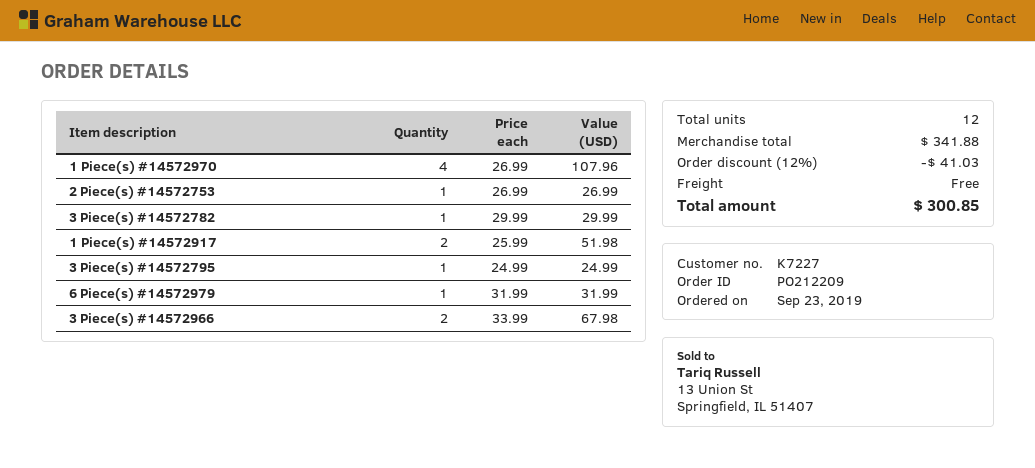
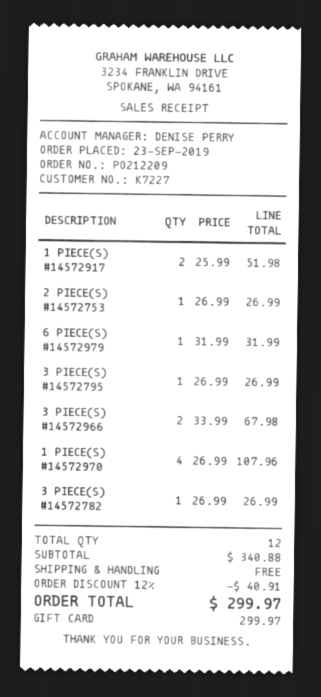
3 Piece(s) #14572782: 1 x 29.99 = 29.99 -> 1 x 26.99 = 26.99
3 Piece(s) #14572795: 1 x 24.99 = 24.99 -> 1 x 26.99 = 26.99
subtotal: 341.88 -> 340.88
discount: 12% = 41.03 -> 12% = 40.91
total: 300.85 -> 299.97

